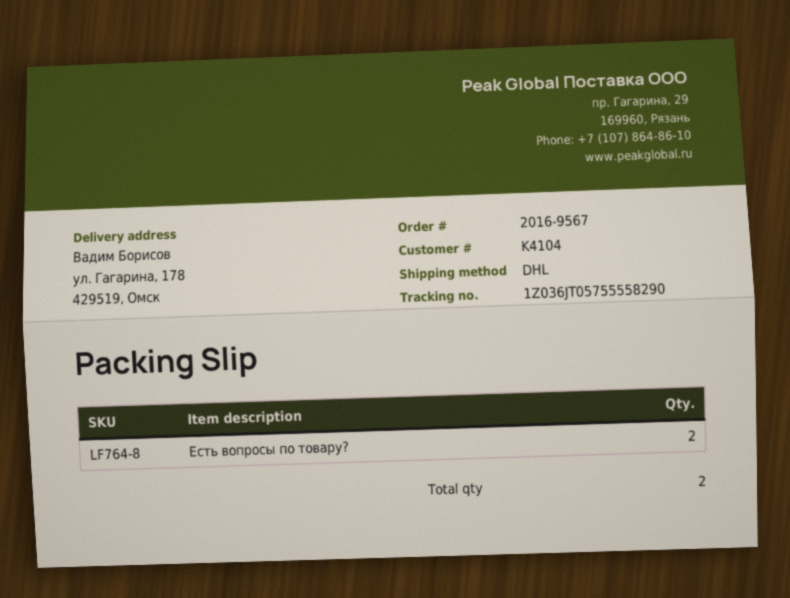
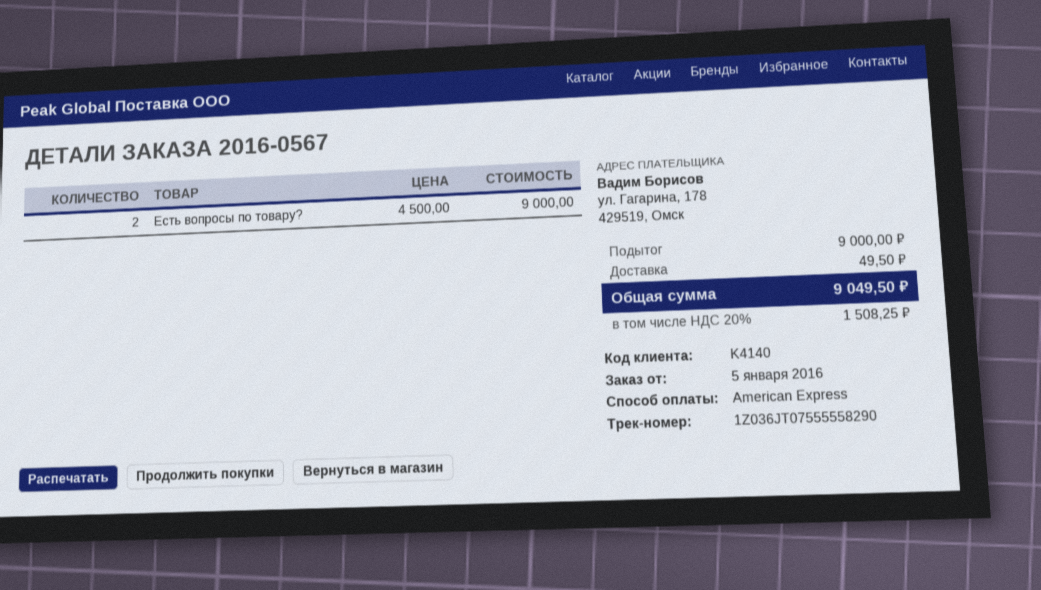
order number: 2016-9567 -> 2016-0567
customer number: K4104 -> K4140
tracking number: 1Z036JT05755558290 -> 1Z036JT07555558290

